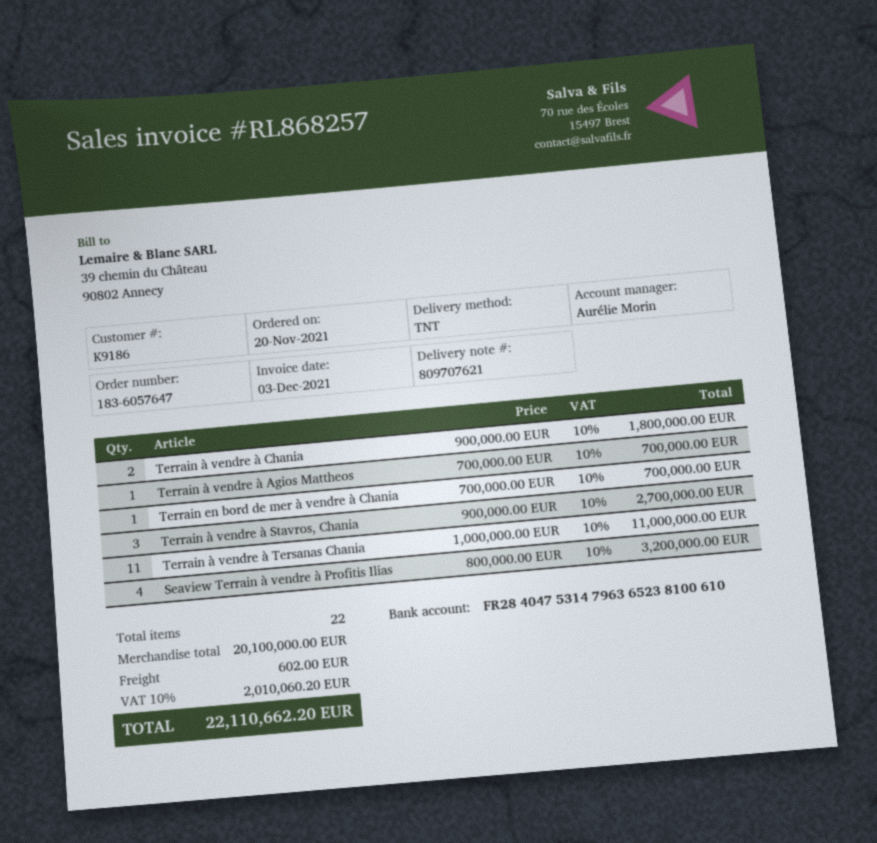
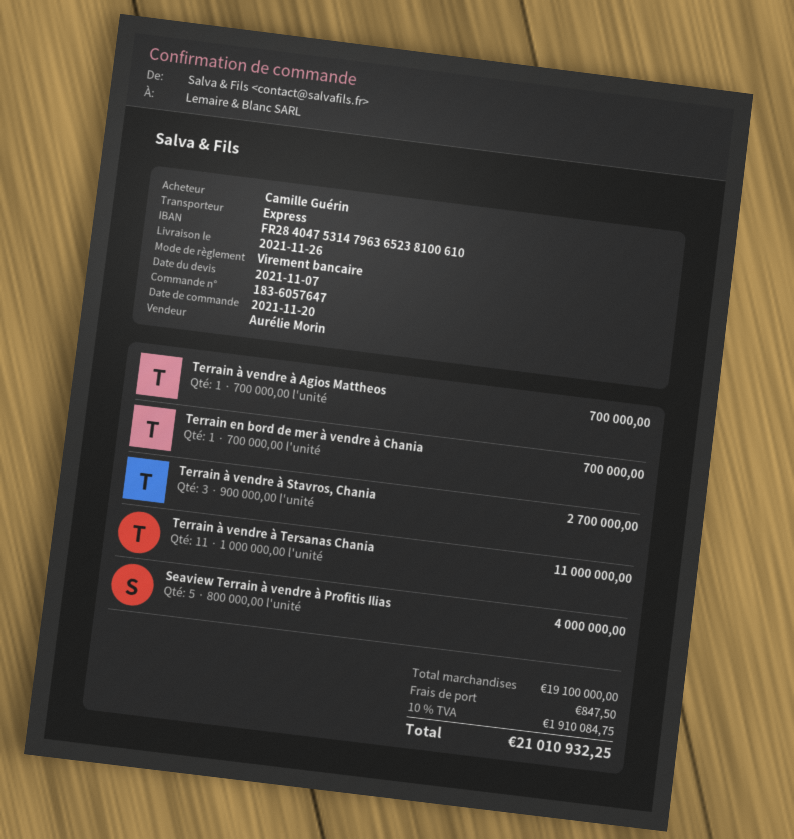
shipping method: TNT -> express
Terrain à vendre à Chania: 2 x 900000.00 = 1800000.00 -> none
Seaview Terrain à vendre à Profitis Ilias: 4 x 800000.00 = 3200000.00 -> 5 x 800000.00 = 4000000.00
subtotal: 20100000.00 -> 19100000.00
shipping: 602.00 -> 847.50
tax: 10% = 2010060.20 -> 10% = 1910084.75
total: 22110662.20 -> 21010932.25

